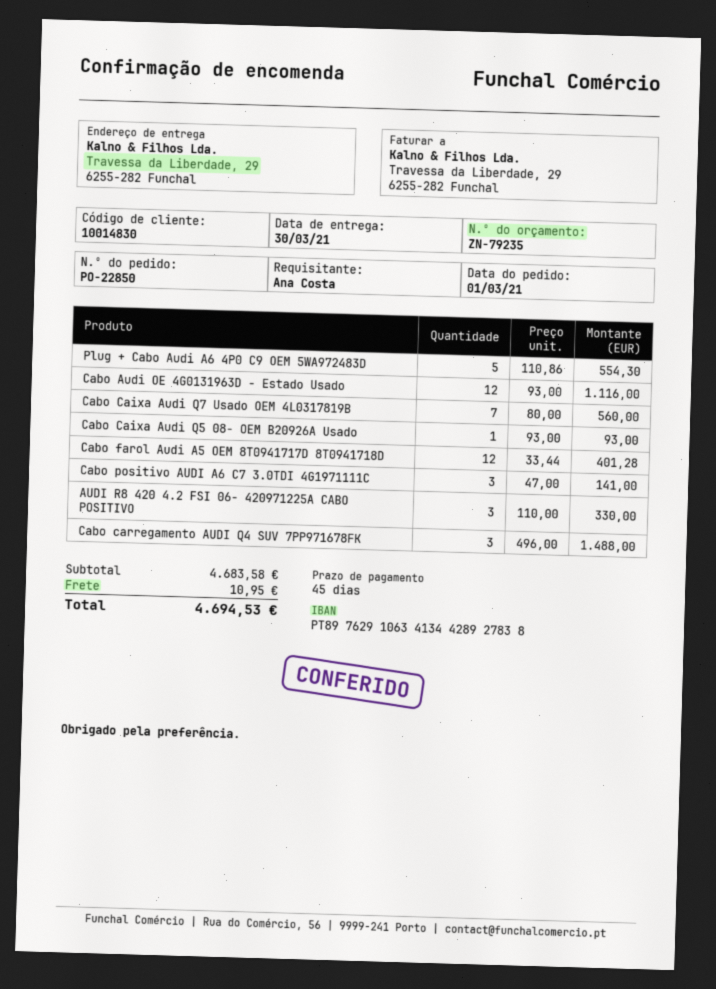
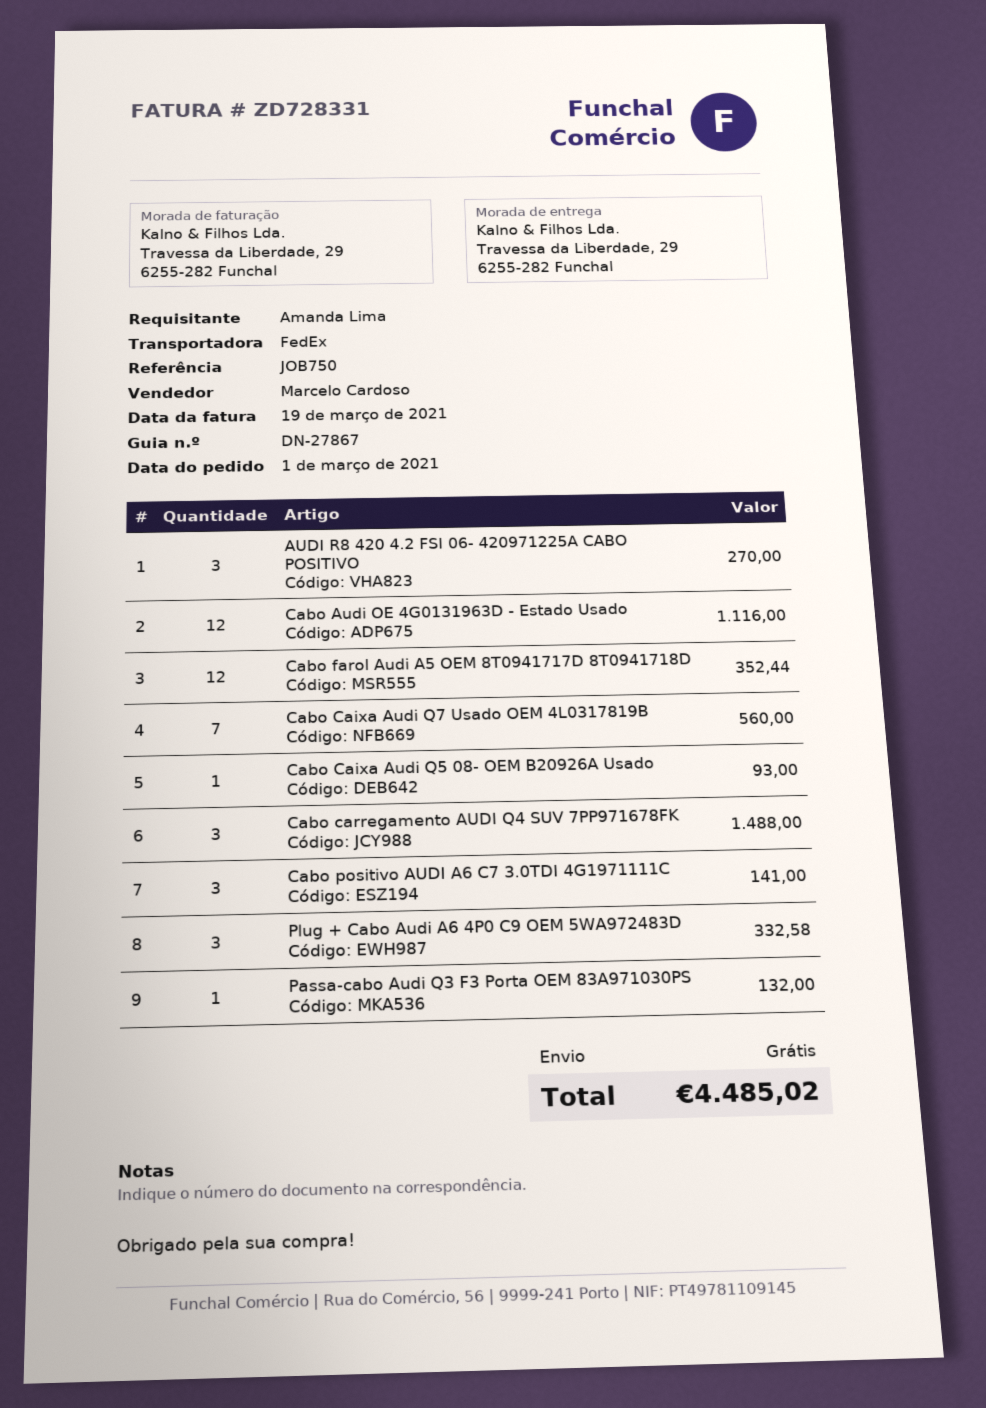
ordered by: Ana Costa -> Amanda Lima
Plug + Cabo Audi A6 4P0 C9 OEM 5WA972483D: 5 for 554.30 -> 3 for 332.58
Cabo farol Audi A5 OEM 8T0941717D 8T0941718D: 12 for 401.28 -> 12 for 352.44
AUDI R8 420 4.2 FSI 06- 420971225A CABO POSITIVO: 3 for 330.00 -> 3 for 270.00
Passa-cabo Audi Q3 F3 Porta OEM 83A971030PS: none -> 1 for 132.00
shipping: 10.95 -> 0.00
total: 4694.53 -> 4485.02

